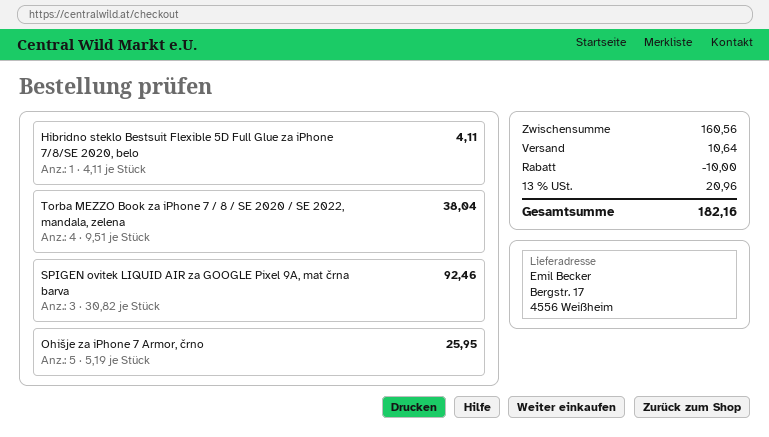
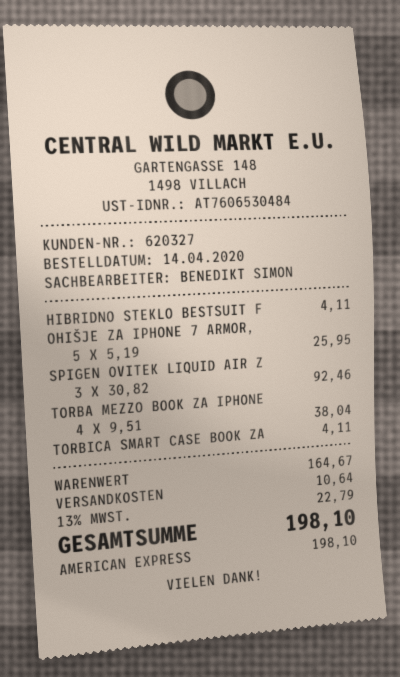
TORBICA SMART CASE BOOK ZA: none -> 1 x 4.11 = 4.11
subtotal: 160.56 -> 164.67
discount: 10.00 -> none
tax: 13% = 20.96 -> 13% = 22.79
total: 182.16 -> 198.10

